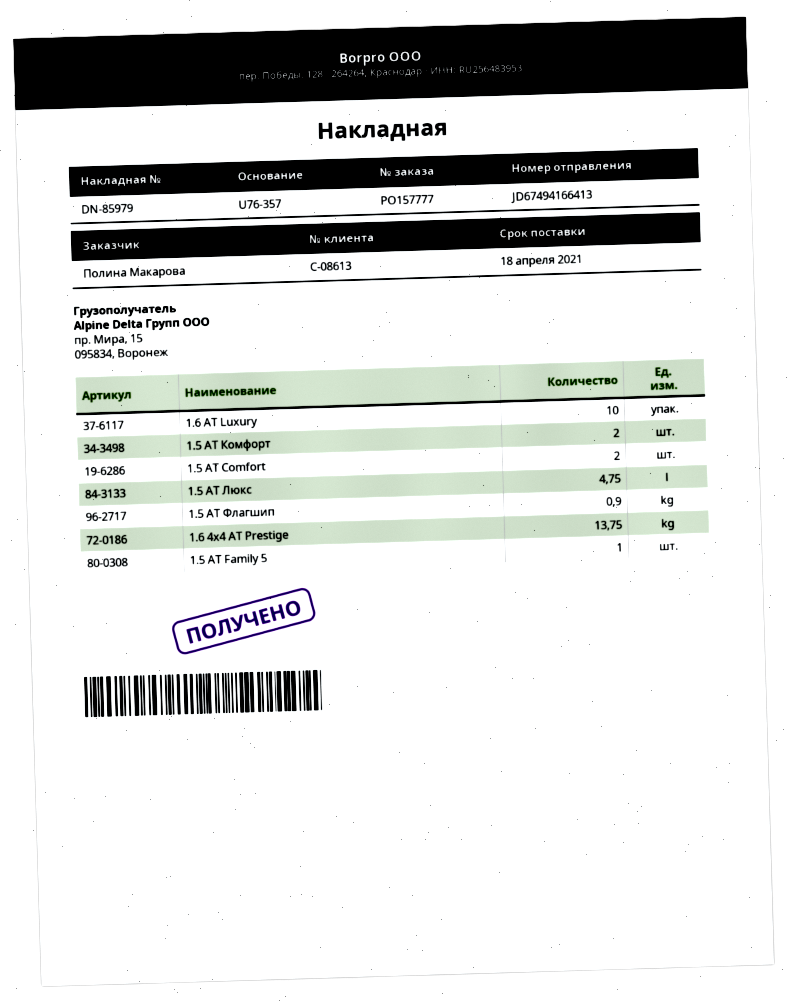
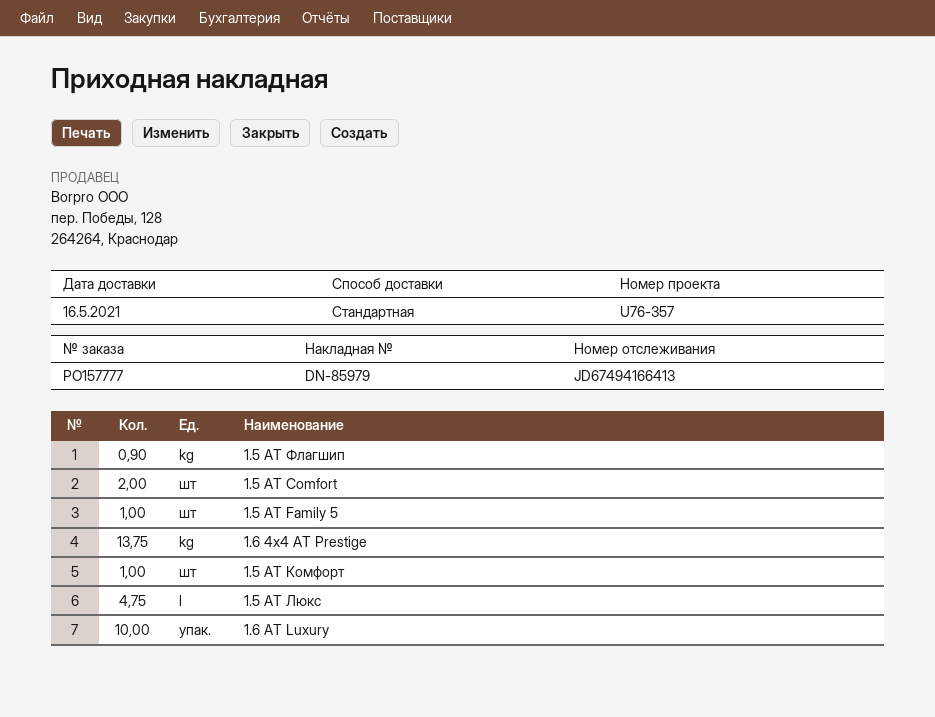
delivery date: 2021-04-18 -> 2021-05-16
1.5 AT Комфорт: 2 -> 1

